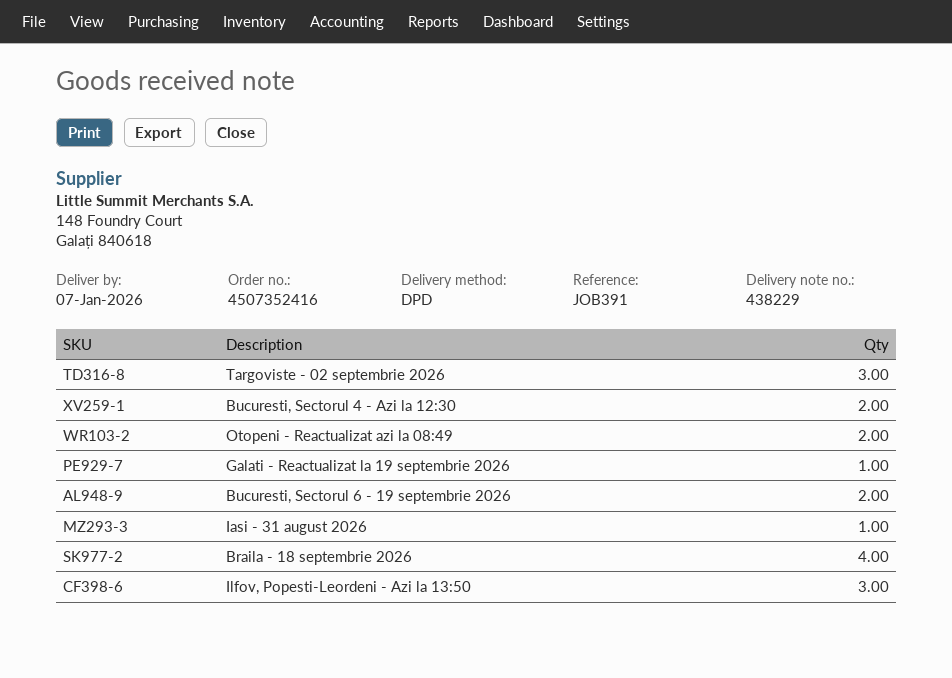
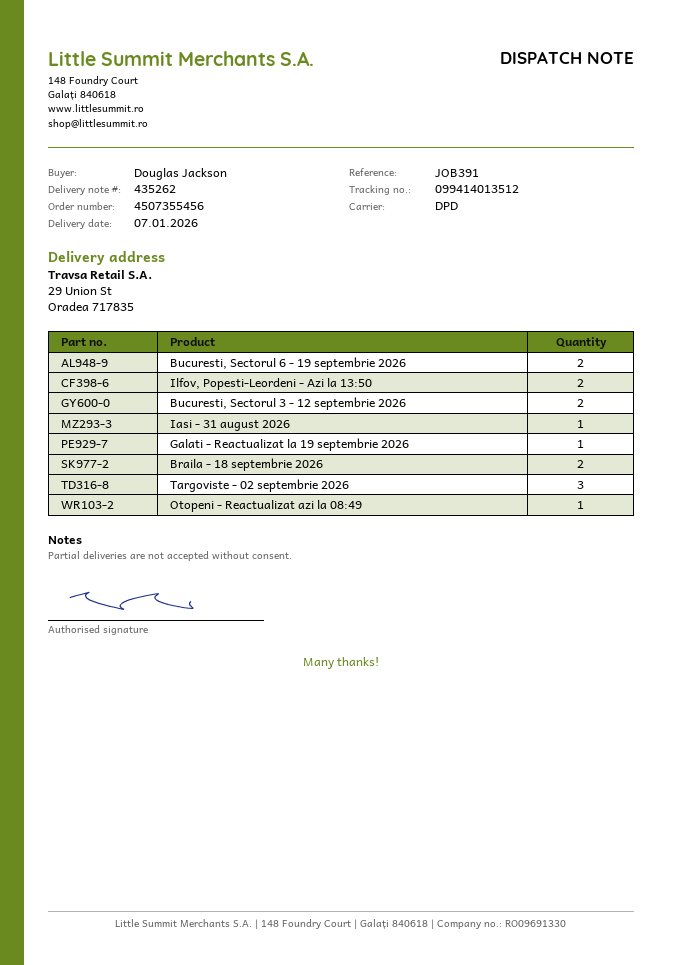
order number: 4507352416 -> 4507355456
delivery note number: 438229 -> 435262
Bucuresti, Sectorul 4 - Azi la 12:30: 2 -> none
Otopeni - Reactualizat azi la 08:49: 2 -> 1
Braila - 18 septembrie 2026: 4 -> 2
Ilfov, Popesti-Leordeni - Azi la 13:50: 3 -> 2
Bucuresti, Sectorul 3 - 12 septembrie 2026: none -> 2

